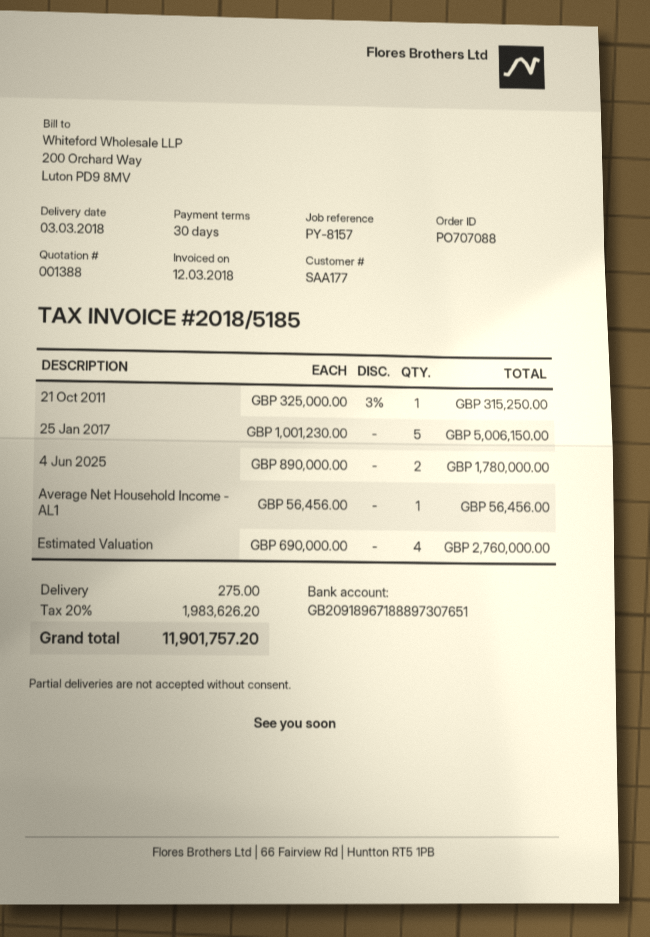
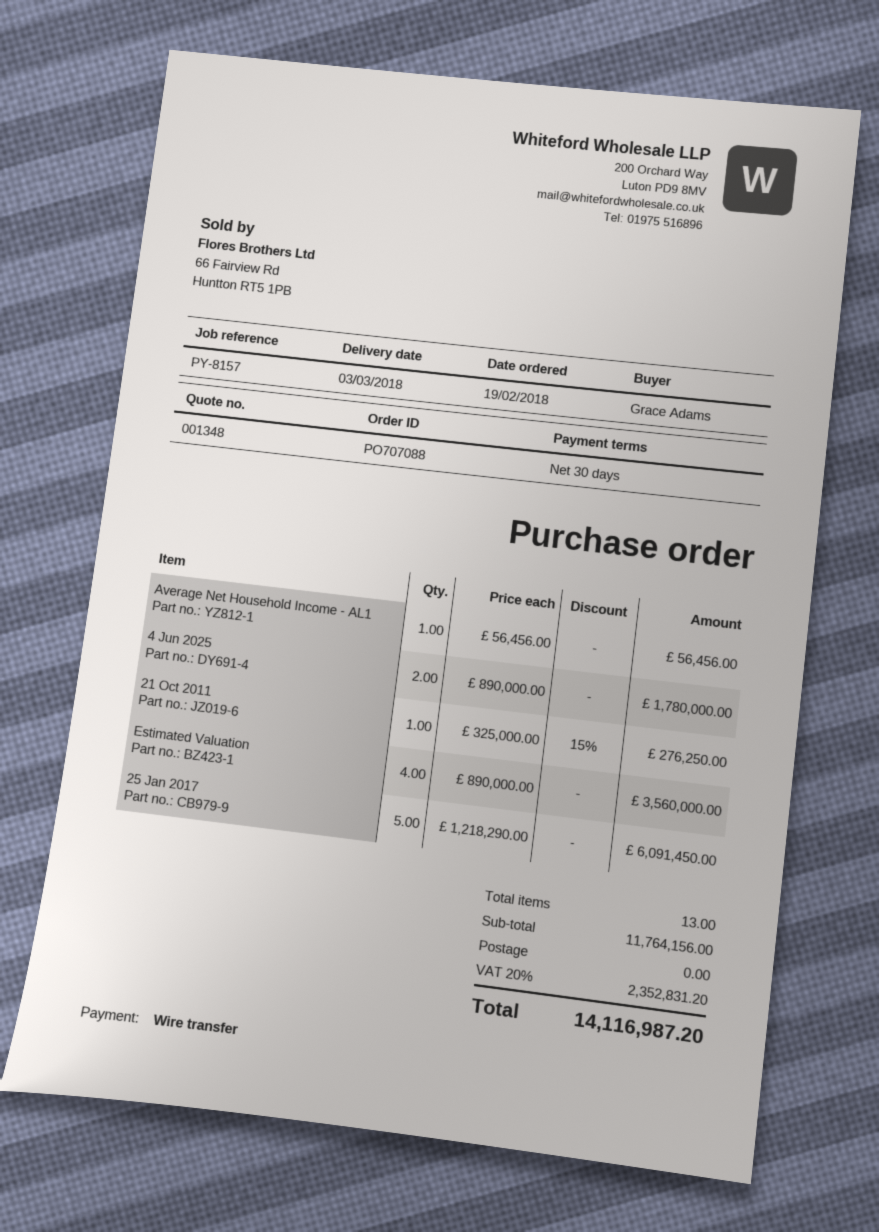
quote number: 001388 -> 001348
21 Oct 2011: 1 x 325000.00 - 3% = 315250.00 -> 1 x 325000.00 - 15% = 276250.00
25 Jan 2017: 5 x 1001230.00 = 5006150.00 -> 5 x 1218290.00 = 6091450.00
Estimated Valuation: 4 x 690000.00 = 2760000.00 -> 4 x 890000.00 = 3560000.00
shipping: 275.00 -> 0.00
tax: 20% = 1983626.20 -> 20% = 2352831.20
total: 11901757.20 -> 14116987.20

